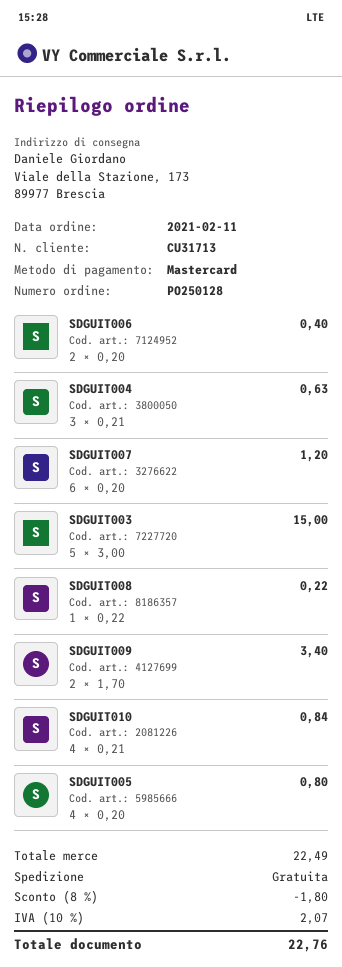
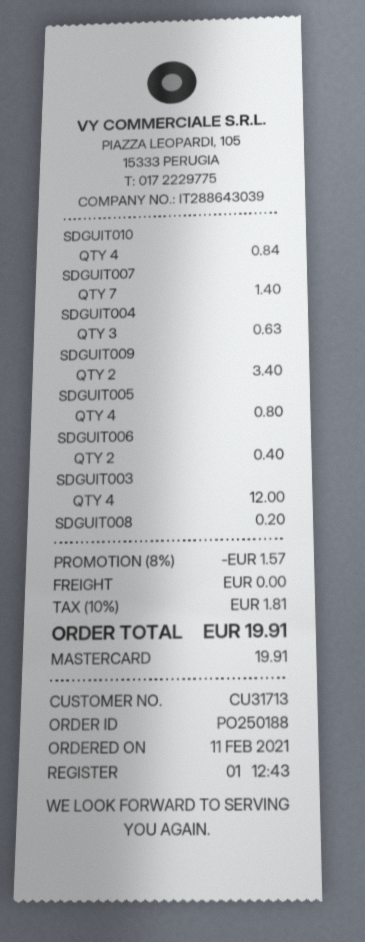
order number: PO250128 -> PO250188
SDGUIT007: 6 for 1.20 -> 7 for 1.40
SDGUIT003: 5 for 15.00 -> 4 for 12.00
SDGUIT008: 1 for 0.22 -> 1 for 0.20
discount: 8% = 1.80 -> 8% = 1.57
tax: 10% = 2.07 -> 10% = 1.81
total: 22.76 -> 19.91

